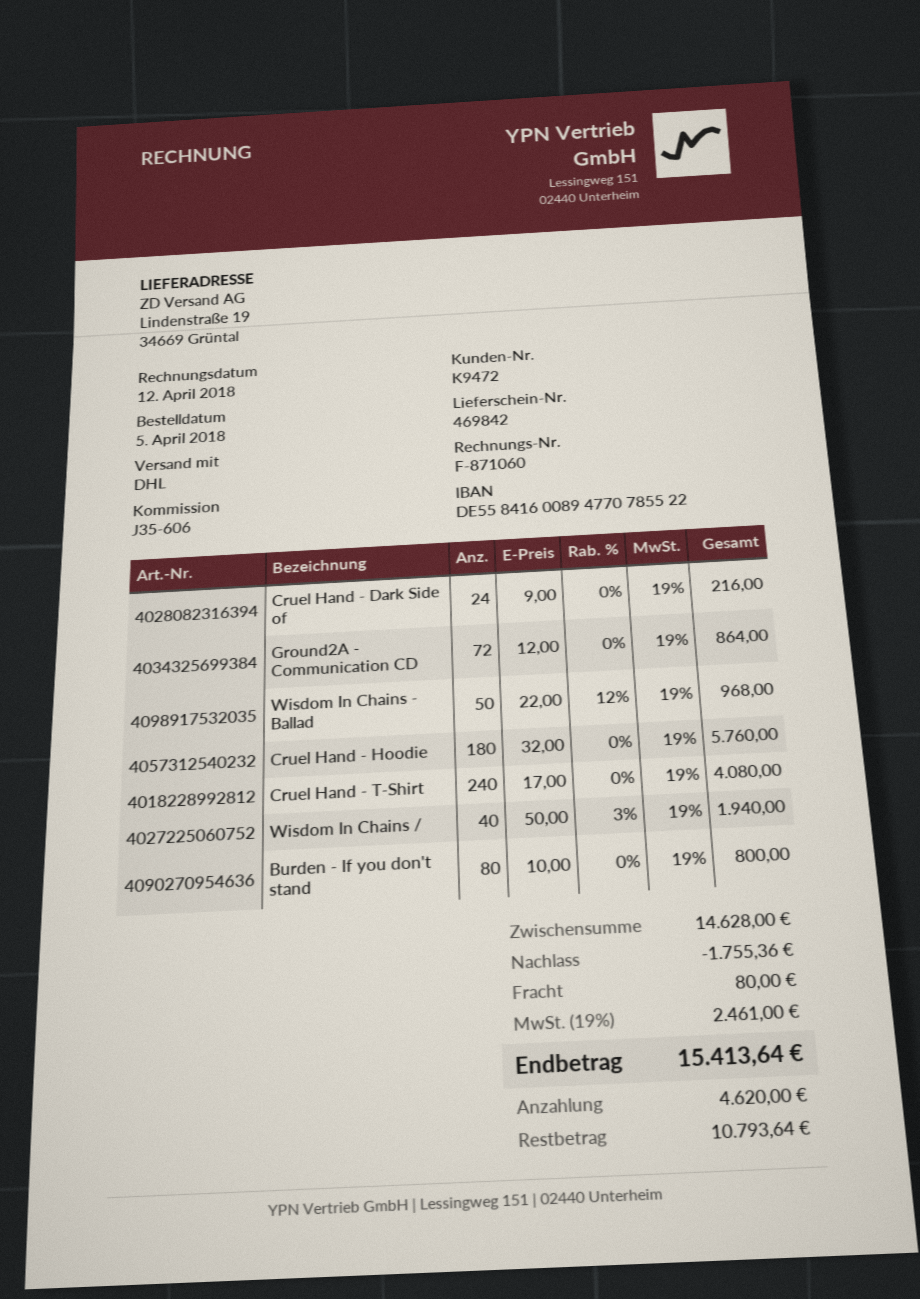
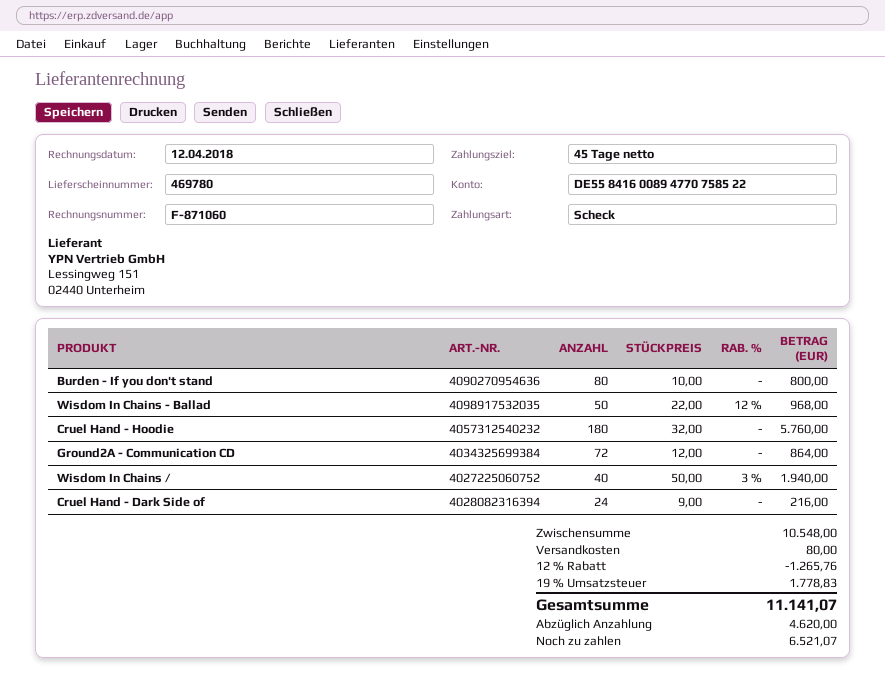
delivery note number: 469842 -> 469780
bank account: DE55841600894770785522 -> DE55841600894770758522
Cruel Hand - T-Shirt: 240 x 17.00 = 4080.00 -> none
subtotal: 14628.00 -> 10548.00
discount: 1755.36 -> 1265.76
tax: 19% = 2461.00 -> 19% = 1778.83
total: 15413.64 -> 11141.07
balance: 10793.64 -> 6521.07

